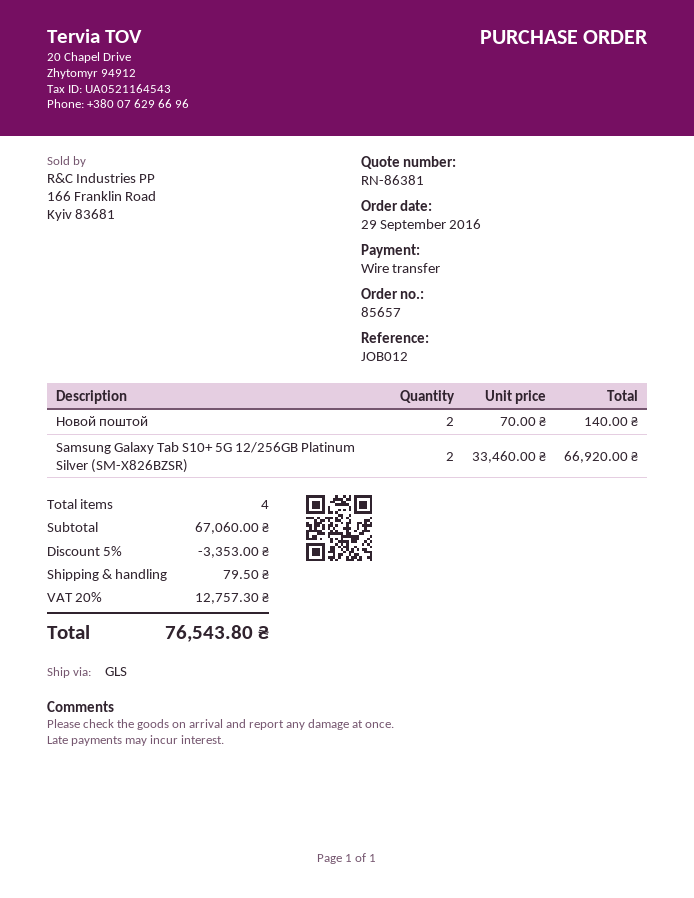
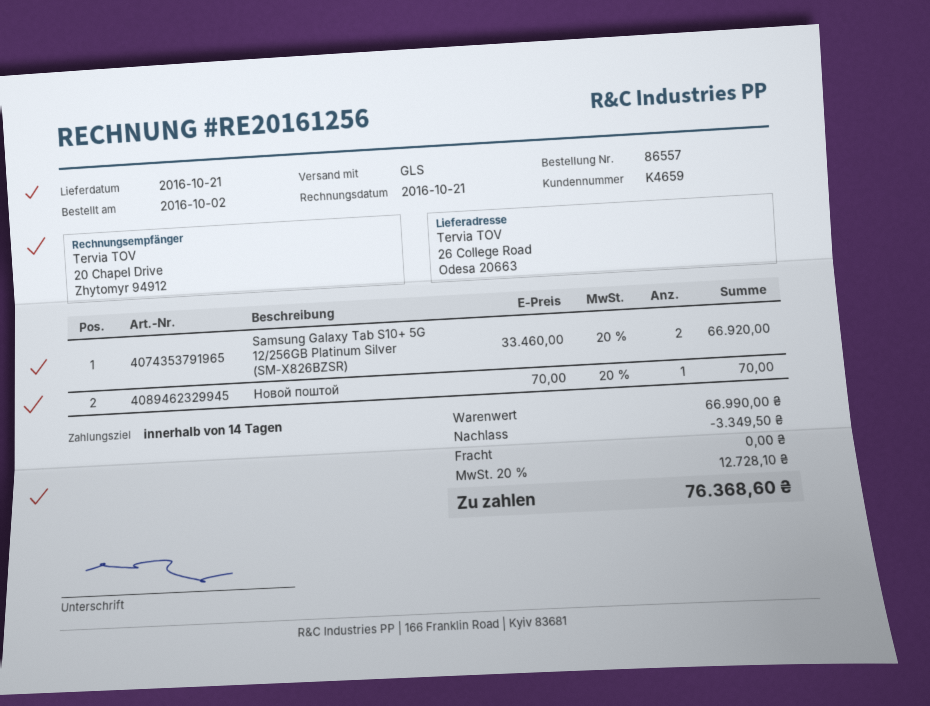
order number: 85657 -> 86557
order date: 2016-09-29 -> 2016-10-02
Новой поштой: 2 x 70.00 = 140.00 -> 1 x 70.00 = 70.00
subtotal: 67060.00 -> 66990.00
discount: 3353.00 -> 3349.50
shipping: 79.50 -> 0.00
tax: 20% = 12757.30 -> 20% = 12728.10
total: 76543.80 -> 76368.60

